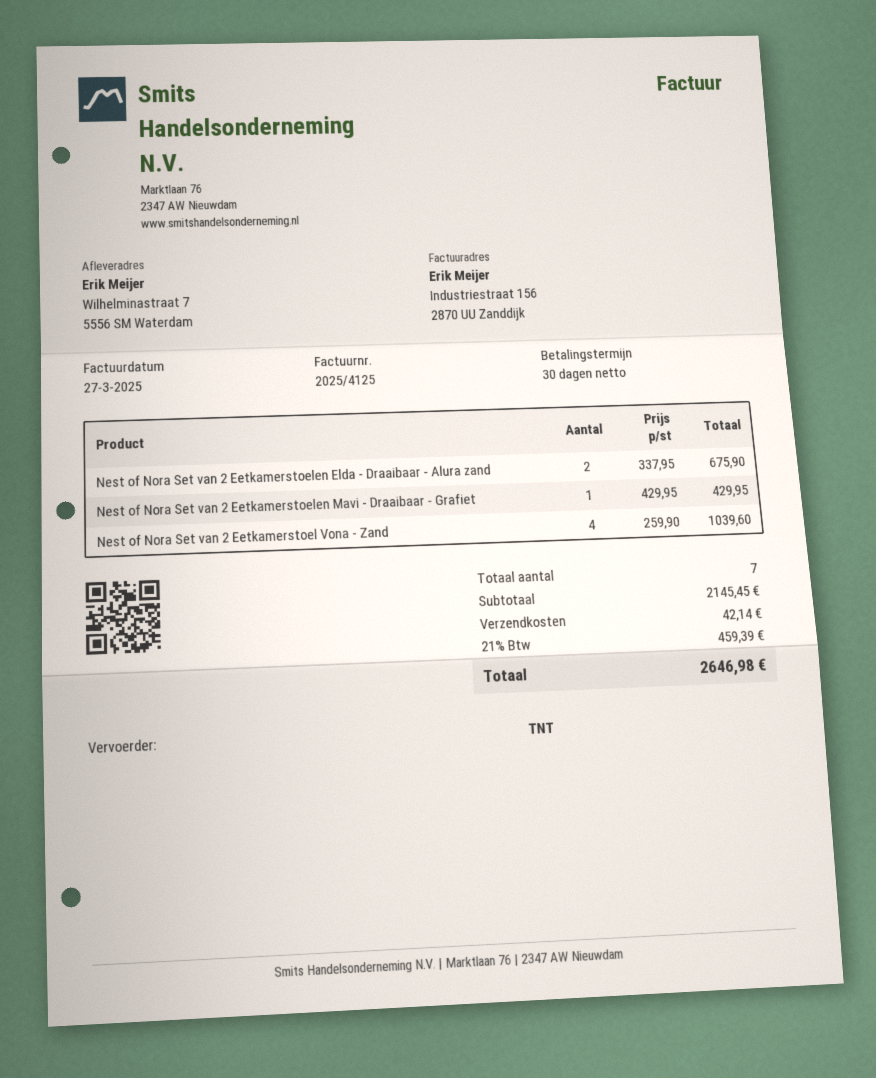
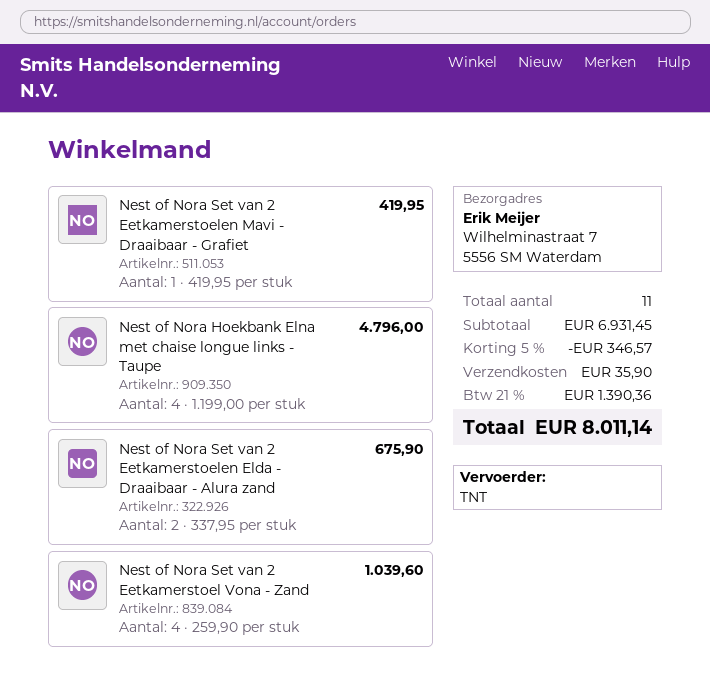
Nest of Nora Set van 2 Eetkamerstoelen Mavi - Draaibaar - Grafiet: 1 x 429.95 = 429.95 -> 1 x 419.95 = 419.95
Nest of Nora Hoekbank Elna met chaise longue links - Taupe: none -> 4 x 1199.00 = 4796.00
total quantity: 7 -> 11
subtotal: 2145.45 -> 6931.45
discount: none -> 5% = 346.57
shipping: 42.14 -> 35.90
tax: 21% = 459.39 -> 21% = 1390.36
total: 2646.98 -> 8011.14

